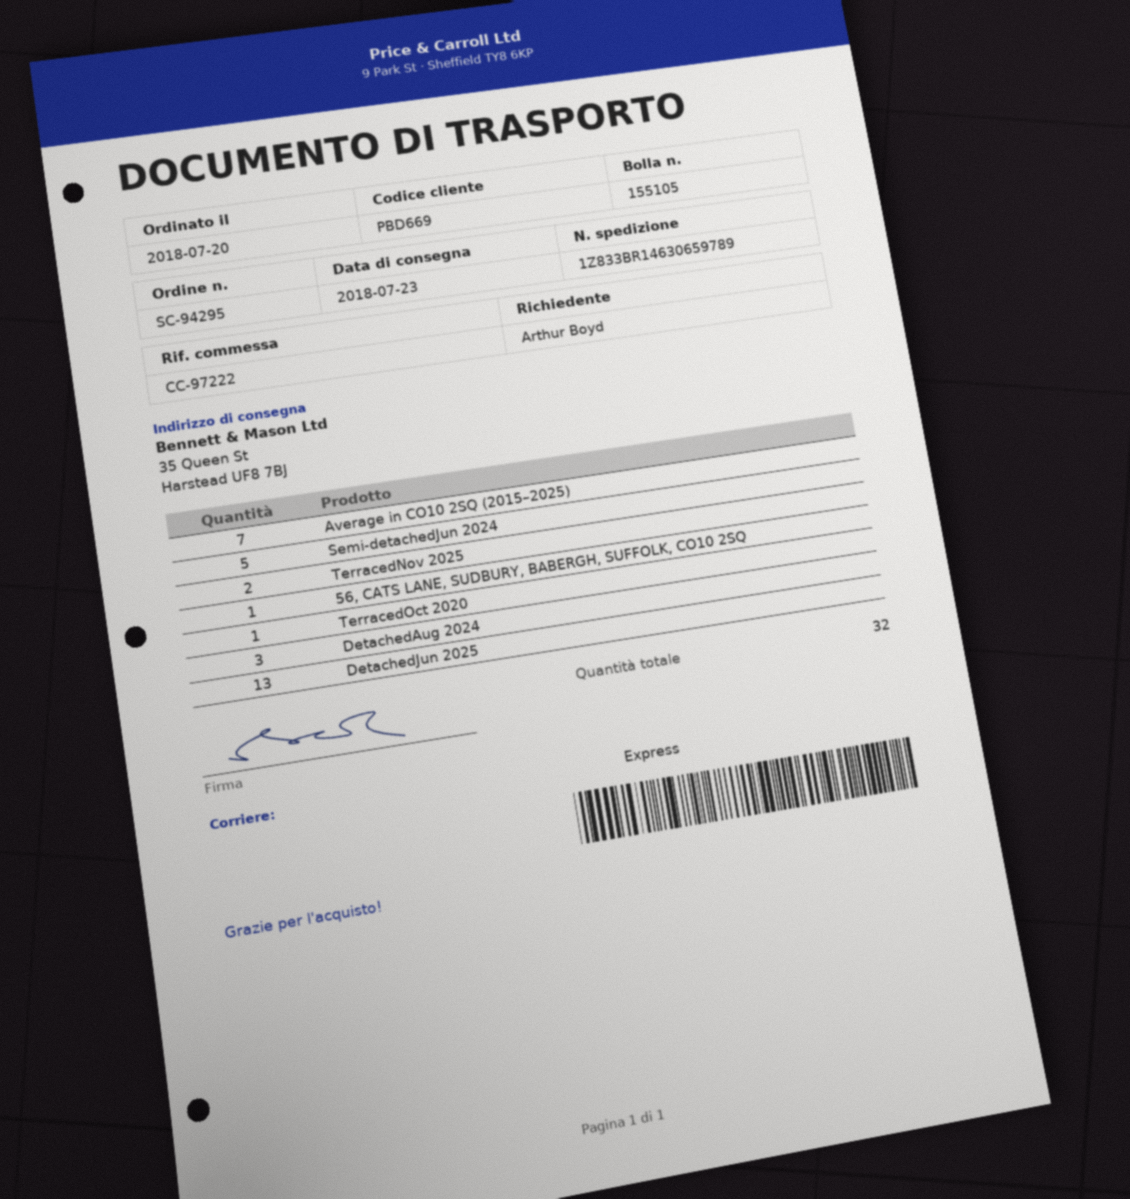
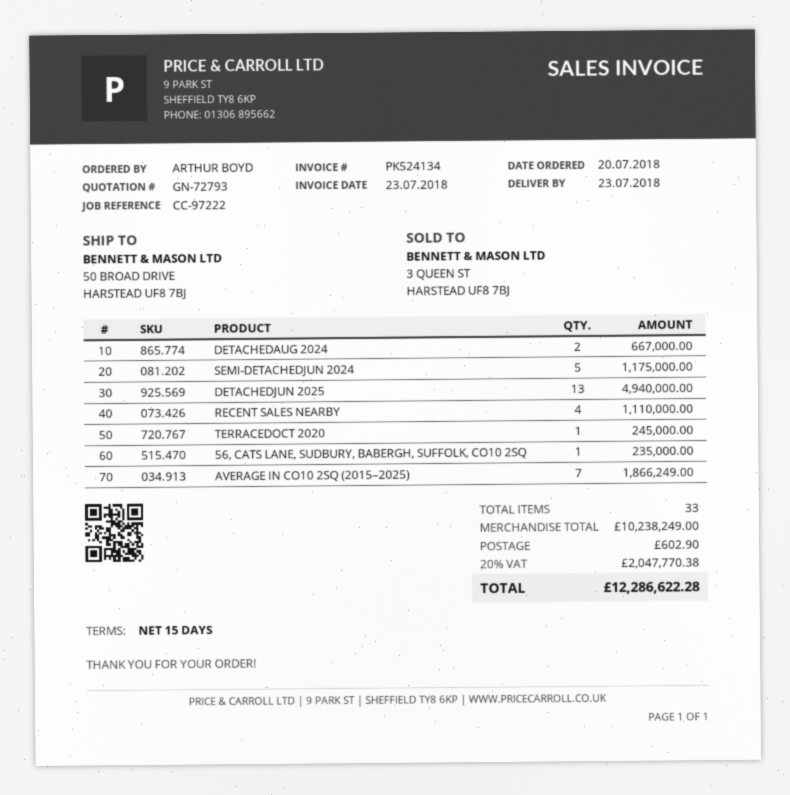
ship to: 35 Queen St, Harstead UF8 7BJ -> 50 BROAD DRIVE, HARSTEAD UF8 7BJ
TerracedNov 2025: 2 -> none
DetachedAug 2024: 3 -> 2
RECENT SALES NEARBY: none -> 4
total quantity: 32 -> 33

